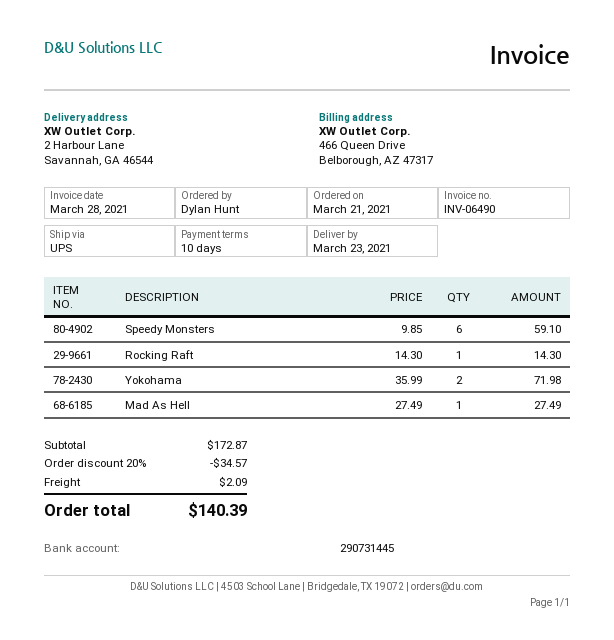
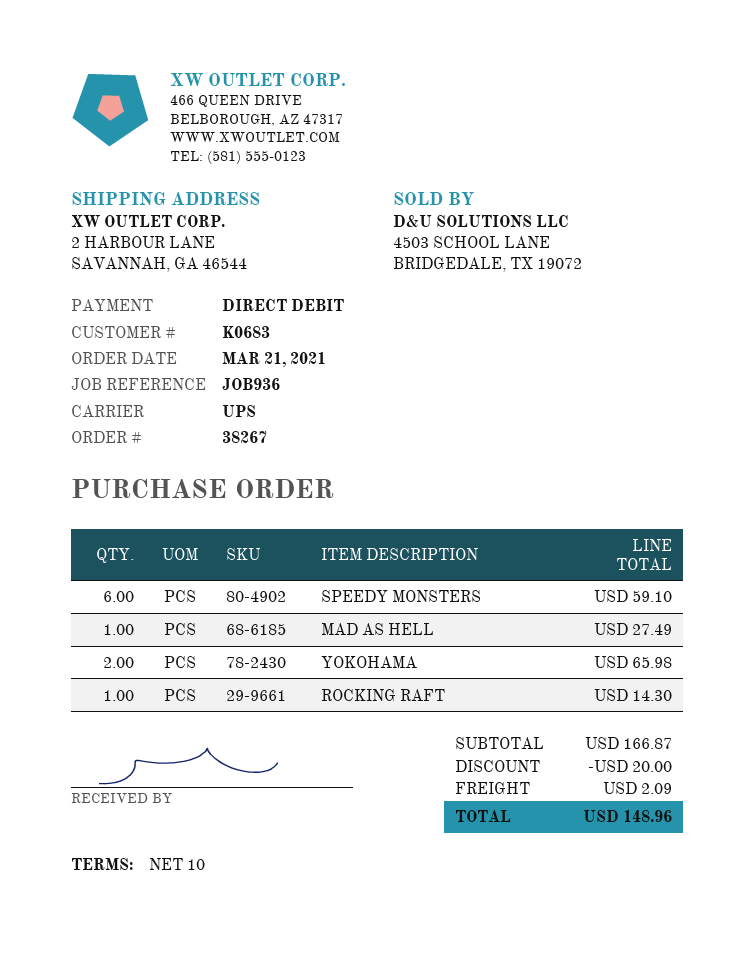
Yokohama: 2 for 71.98 -> 2 for 65.98
subtotal: 172.87 -> 166.87
discount: 34.57 -> 20.00
total: 140.39 -> 148.96

